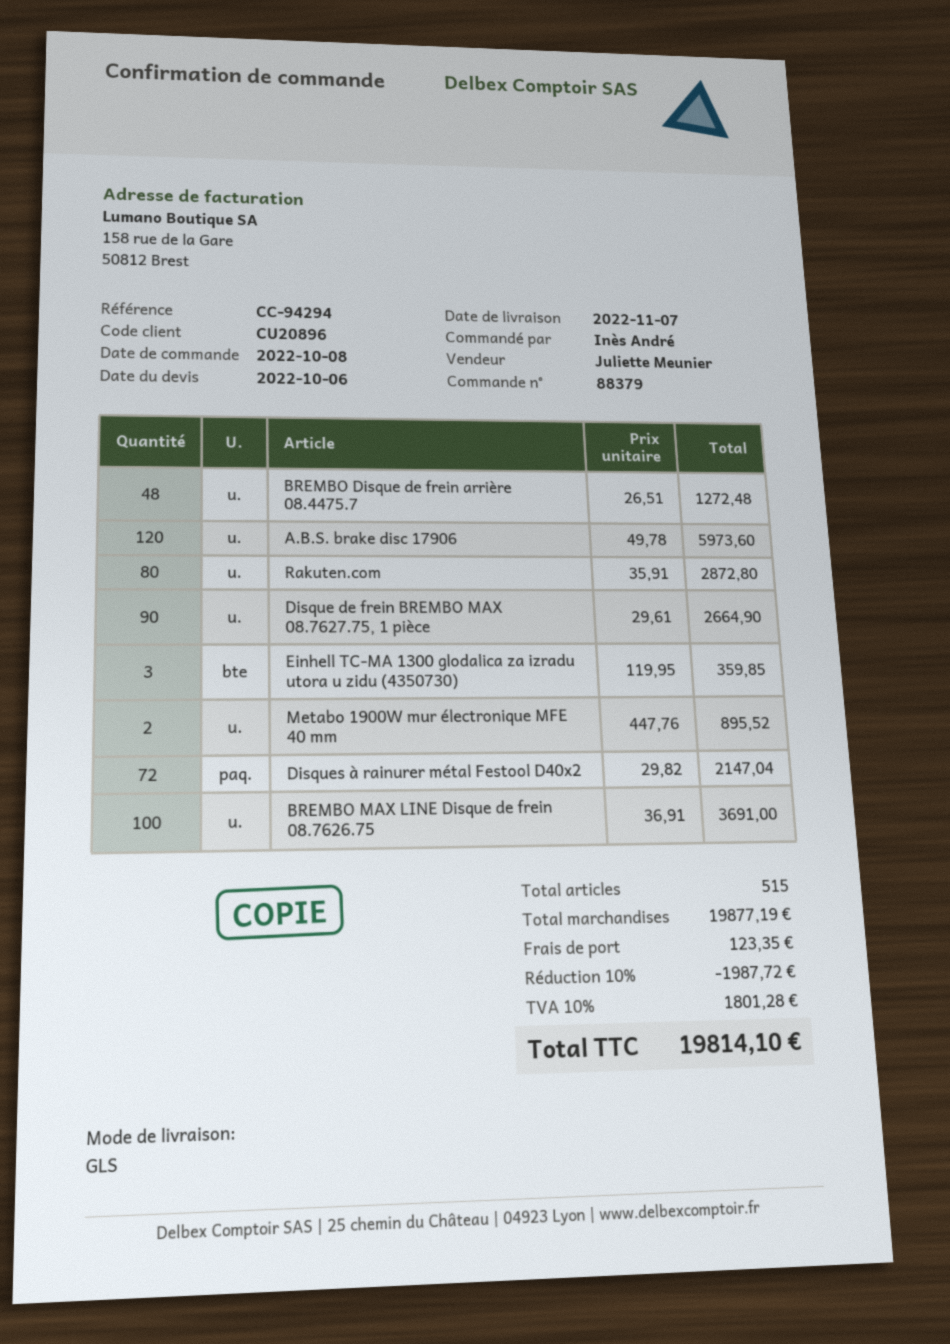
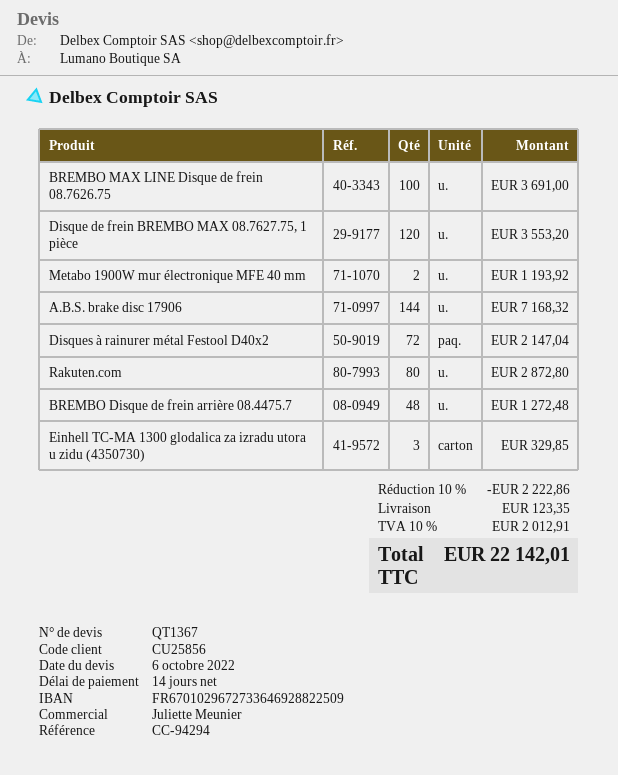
customer number: CU20896 -> CU25856
A.B.S. brake disc 17906: 120 for 5973.60 -> 144 for 7168.32
Disque de frein BREMBO MAX 08.7627.75, 1 pièce: 90 for 2664.90 -> 120 for 3553.20
Einhell TC-MA 1300 glodalica za izradu utora u zidu (4350730): 3 for 359.85 -> 3 for 329.85
Metabo 1900W mur électronique MFE 40 mm: 2 for 895.52 -> 2 for 1193.92
discount: 10% = 1987.72 -> 10% = 2222.86
tax: 10% = 1801.28 -> 10% = 2012.91
total: 19814.10 -> 22142.01

